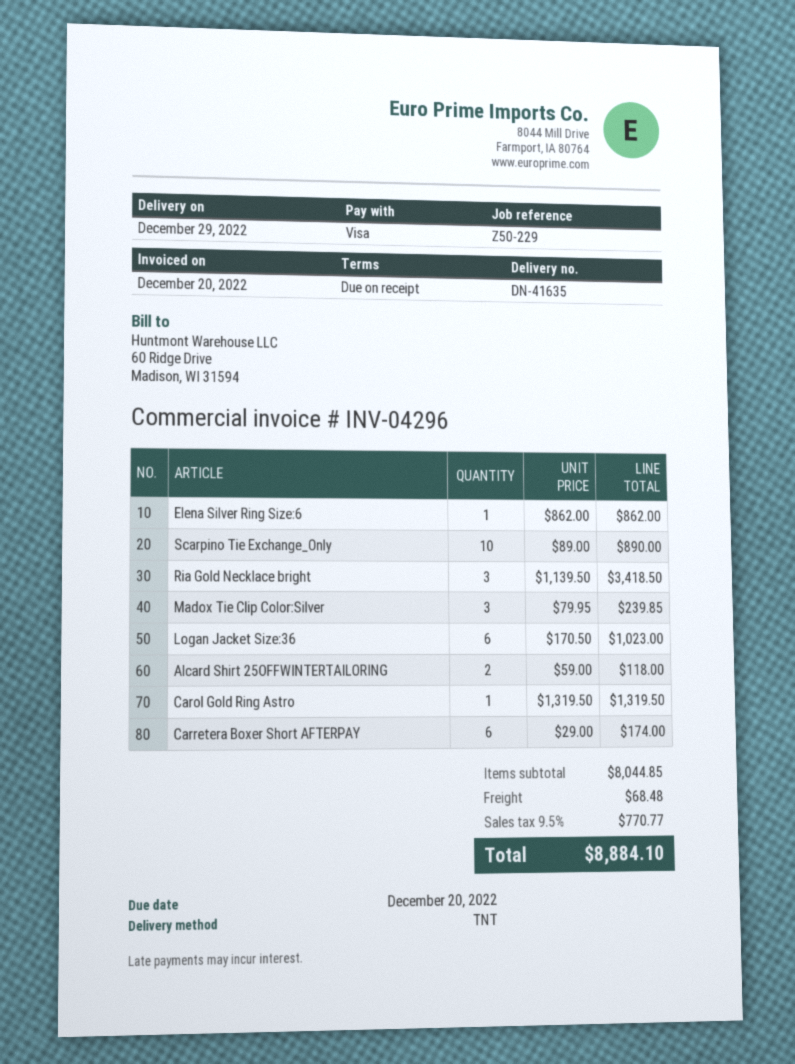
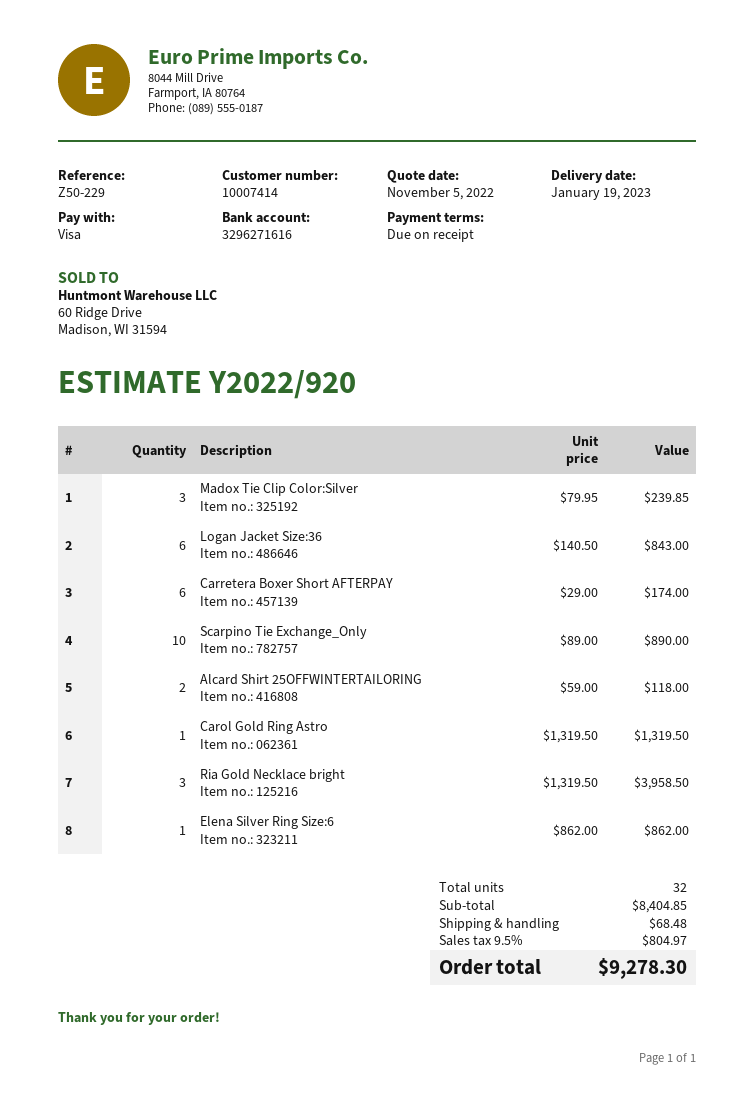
delivery date: 2022-12-29 -> 2023-01-19
Ria Gold Necklace bright: 3 x 1139.50 = 3418.50 -> 3 x 1319.50 = 3958.50
Logan Jacket Size:36: 6 x 170.50 = 1023.00 -> 6 x 140.50 = 843.00
subtotal: 8044.85 -> 8404.85
tax: 9.5% = 770.77 -> 9.5% = 804.97
total: 8884.10 -> 9278.30

